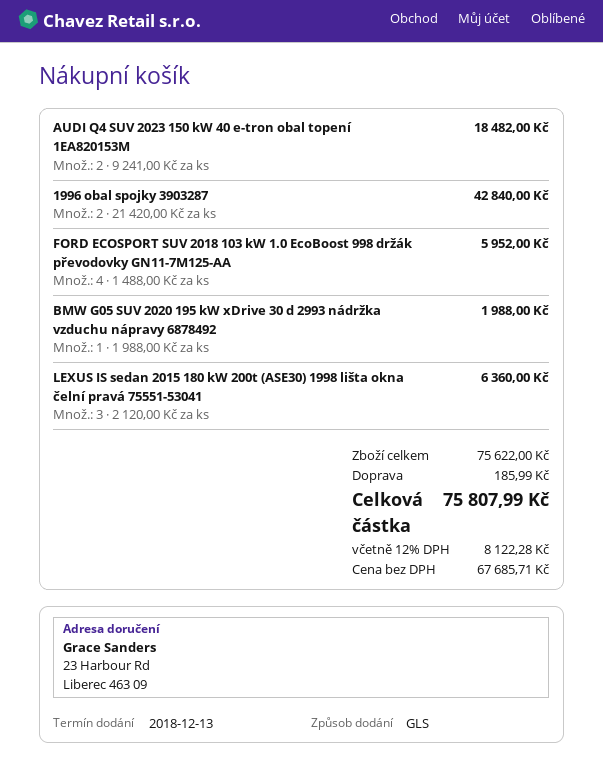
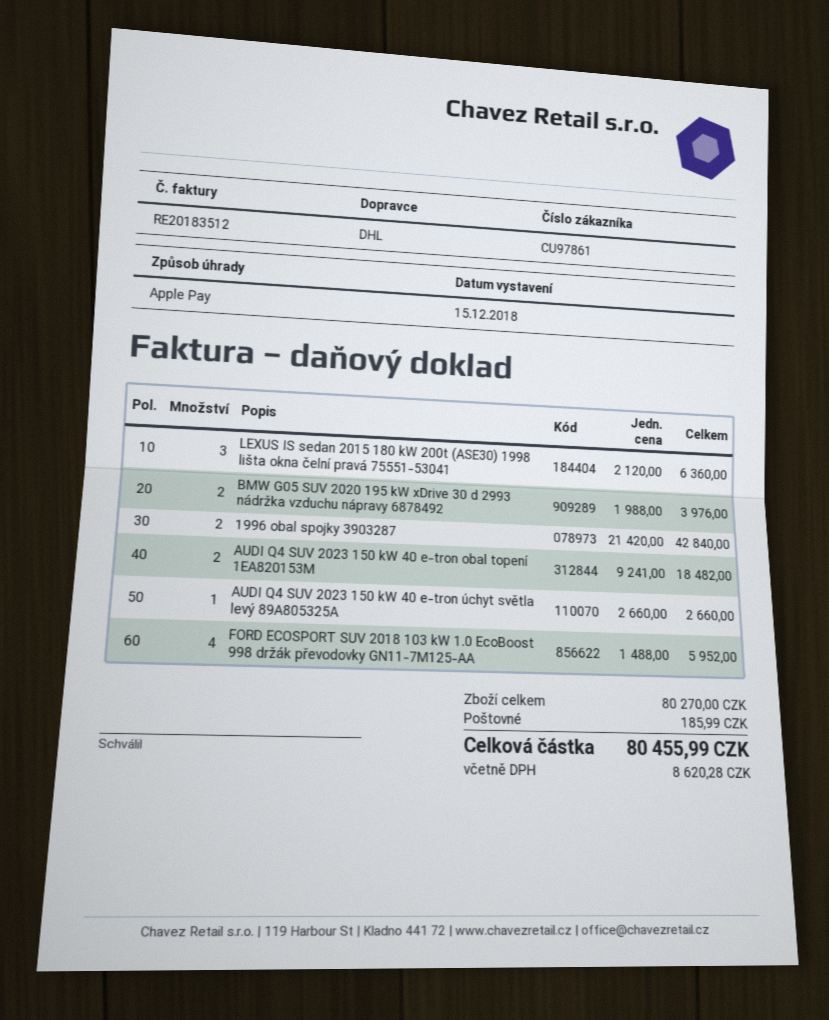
shipping method: GLS -> DHL
BMW G05 SUV 2020 195 kW xDrive 30 d 2993 nádržka vzduchu nápravy 6878492: 1 x 1988.00 = 1988.00 -> 2 x 1988.00 = 3976.00
AUDI Q4 SUV 2023 150 kW 40 e-tron úchyt světla levý 89A805325A: none -> 1 x 2660.00 = 2660.00
subtotal: 75622.00 -> 80270.00
tax: 8122.28 -> 8620.28
total: 75807.99 -> 80455.99

